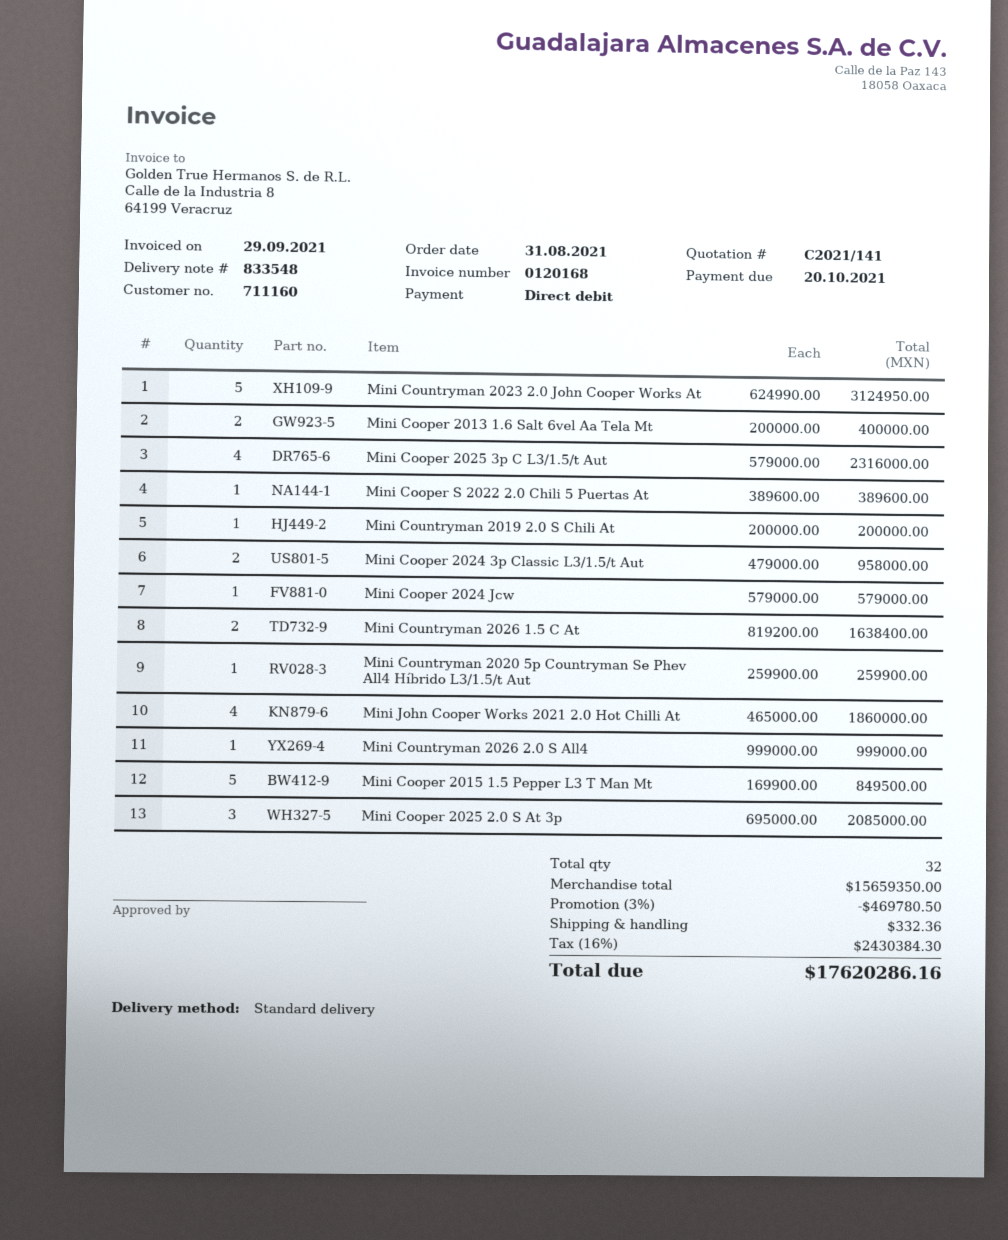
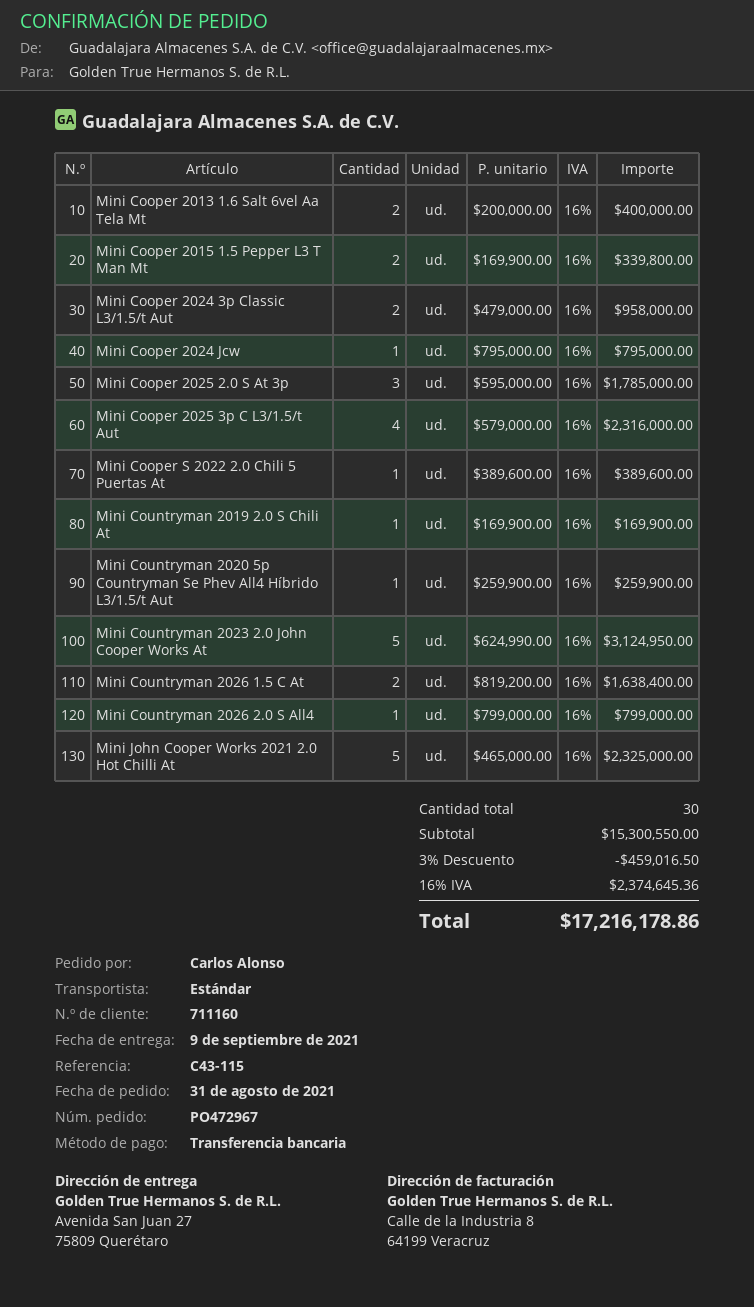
payment method: direct debit -> bank transfer
Mini Countryman 2019 2.0 S Chili At: 1 x 200000.00 = 200000.00 -> 1 x 169900.00 = 169900.00
Mini Cooper 2024 Jcw: 1 x 579000.00 = 579000.00 -> 1 x 795000.00 = 795000.00
Mini John Cooper Works 2021 2.0 Hot Chilli At: 4 x 465000.00 = 1860000.00 -> 5 x 465000.00 = 2325000.00
Mini Countryman 2026 2.0 S All4: 1 x 999000.00 = 999000.00 -> 1 x 799000.00 = 799000.00
Mini Cooper 2015 1.5 Pepper L3 T Man Mt: 5 x 169900.00 = 849500.00 -> 2 x 169900.00 = 339800.00
Mini Cooper 2025 2.0 S At 3p: 3 x 695000.00 = 2085000.00 -> 3 x 595000.00 = 1785000.00
total quantity: 32 -> 30
subtotal: 15659350.00 -> 15300550.00
discount: 3% = 469780.50 -> 3% = 459016.50
shipping: 332.36 -> none
tax: 16% = 2430384.30 -> 16% = 2374645.36
total: 17620286.16 -> 17216178.86

